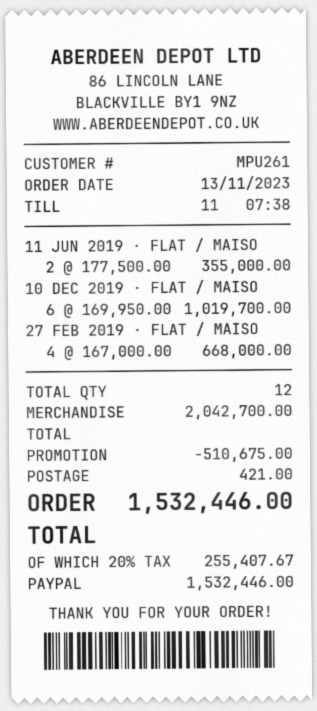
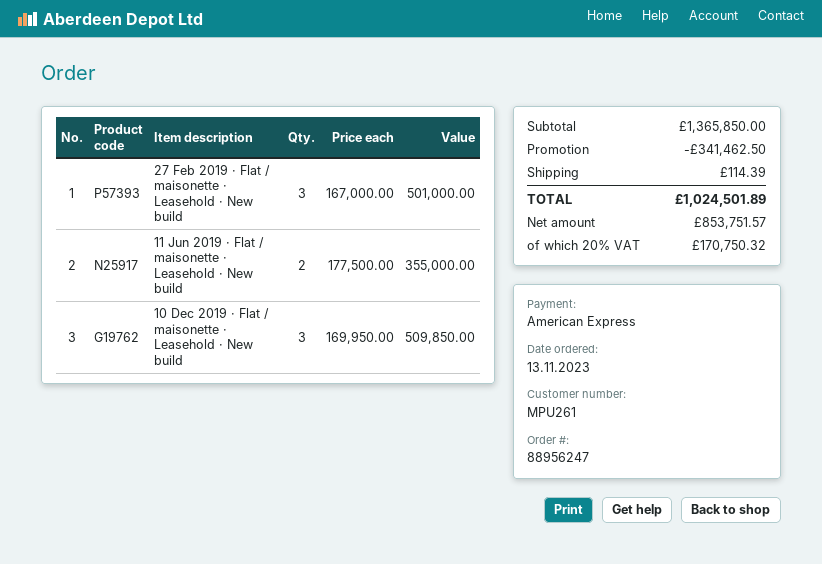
payment method: PayPal -> American Express
10 DEC 2019 · FLAT / MAISO: 6 x 169950.00 = 1019700.00 -> 3 x 169950.00 = 509850.00
27 FEB 2019 · FLAT / MAISO: 4 x 167000.00 = 668000.00 -> 3 x 167000.00 = 501000.00
subtotal: 2042700.00 -> 1365850.00
discount: 510675.00 -> 341462.50
shipping: 421.00 -> 114.39
tax: 20% = 255407.67 -> 20% = 170750.32
total: 1532446.00 -> 1024501.89

